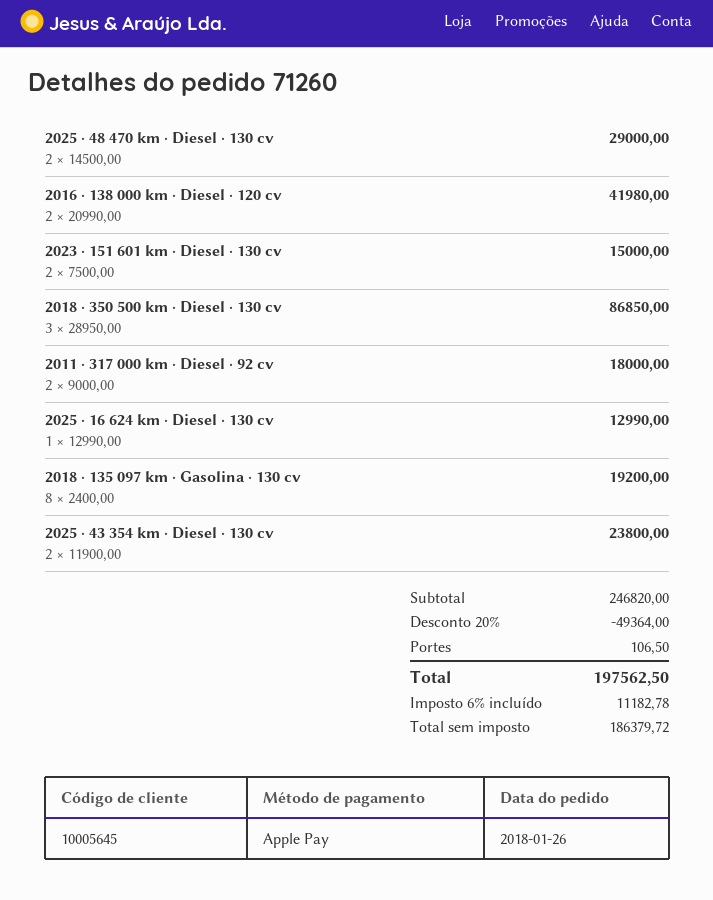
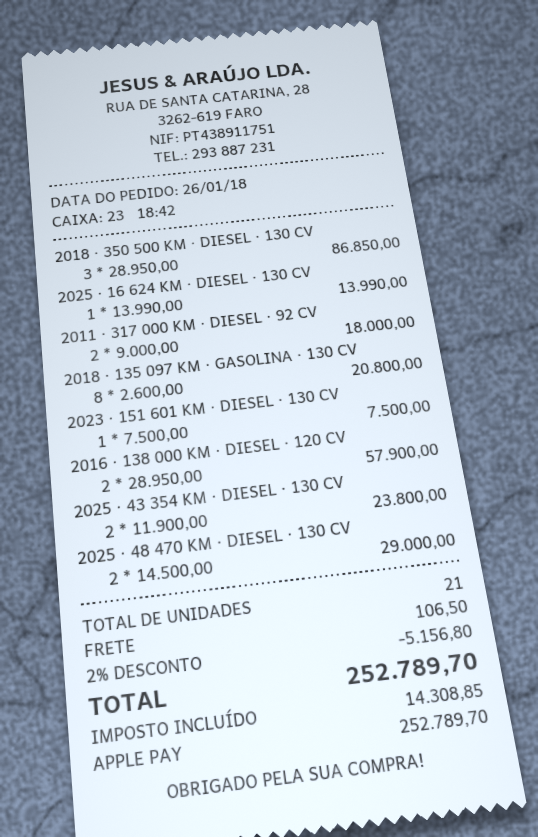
2016 · 138 000 km · Diesel · 120 cv: 2 x 20990.00 = 41980.00 -> 2 x 28950.00 = 57900.00
2023 · 151 601 km · Diesel · 130 cv: 2 x 7500.00 = 15000.00 -> 1 x 7500.00 = 7500.00
2025 · 16 624 km · Diesel · 130 cv: 1 x 12990.00 = 12990.00 -> 1 x 13990.00 = 13990.00
2018 · 135 097 km · Gasolina · 130 cv: 8 x 2400.00 = 19200.00 -> 8 x 2600.00 = 20800.00
discount: 20% = 49364.00 -> 2% = 5156.80
tax: 11182.78 -> 14308.85
total: 197562.50 -> 252789.70

